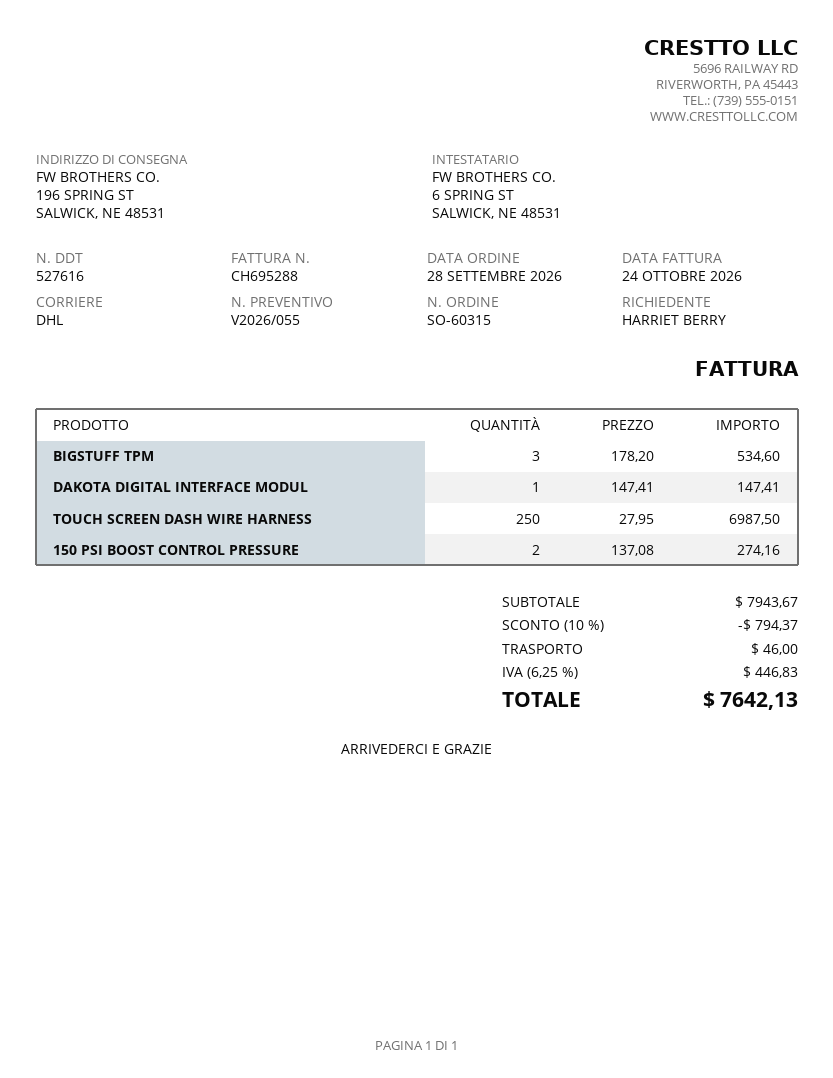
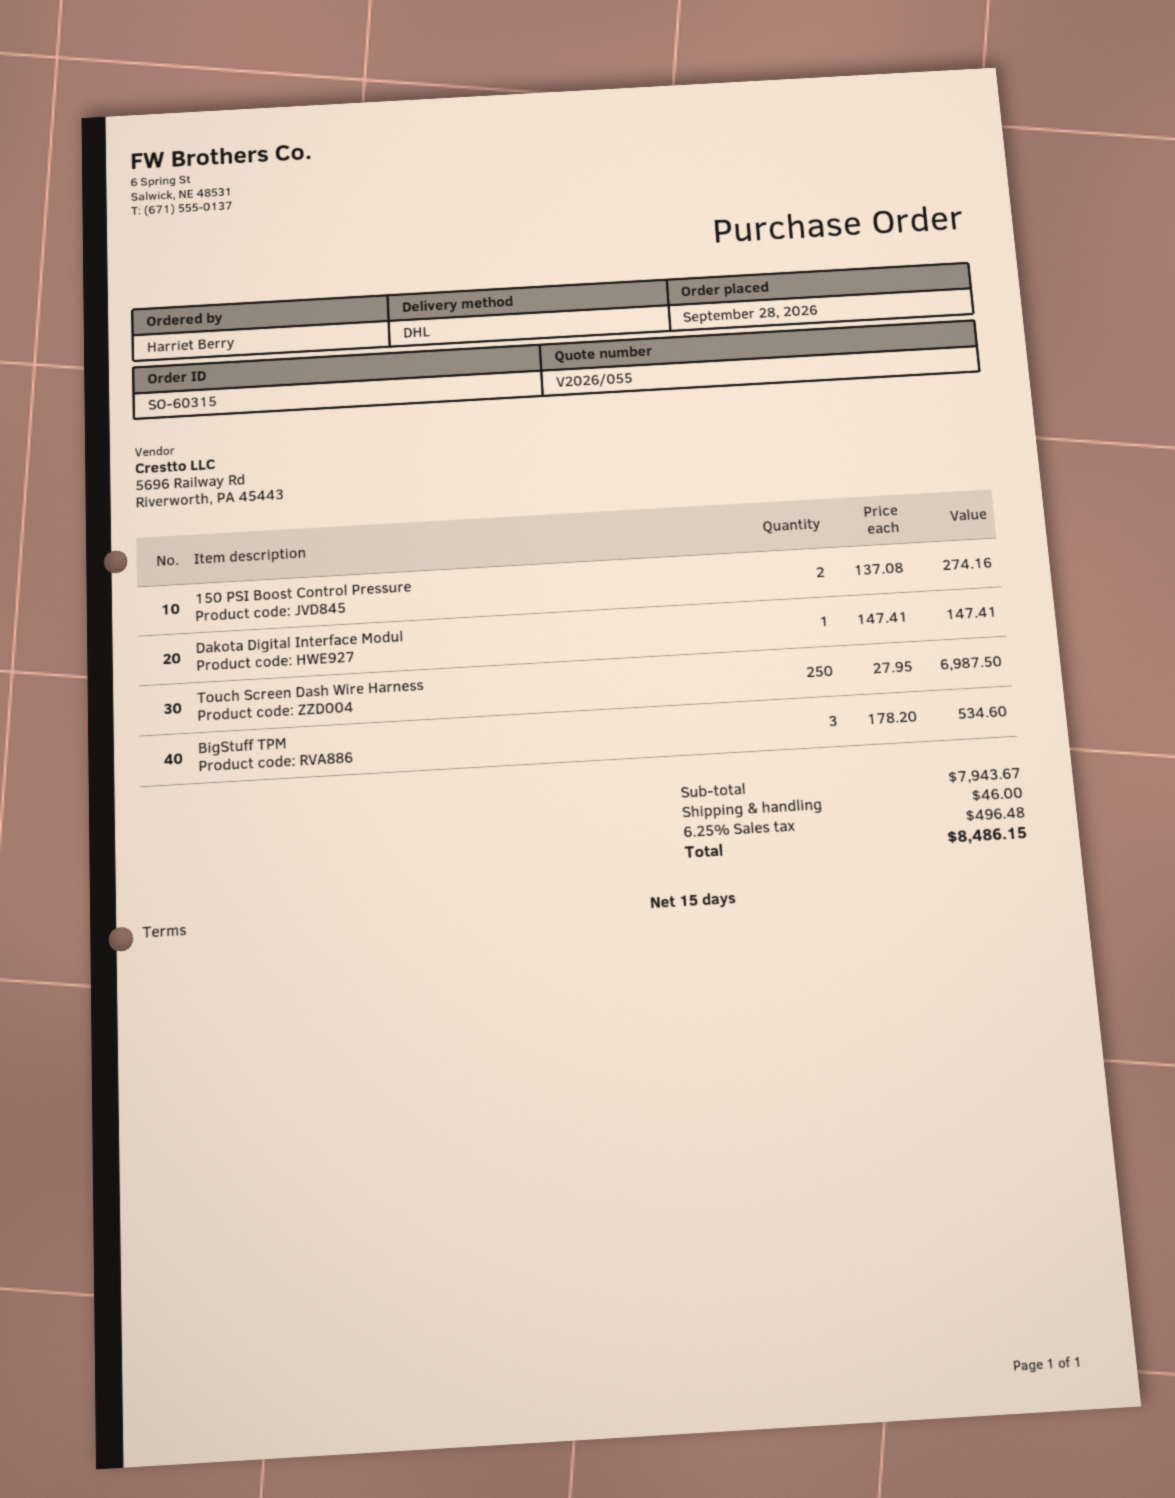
discount: 10% = 794.37 -> none
tax: 6.25% = 446.83 -> 6.25% = 496.48
total: 7642.13 -> 8486.15

